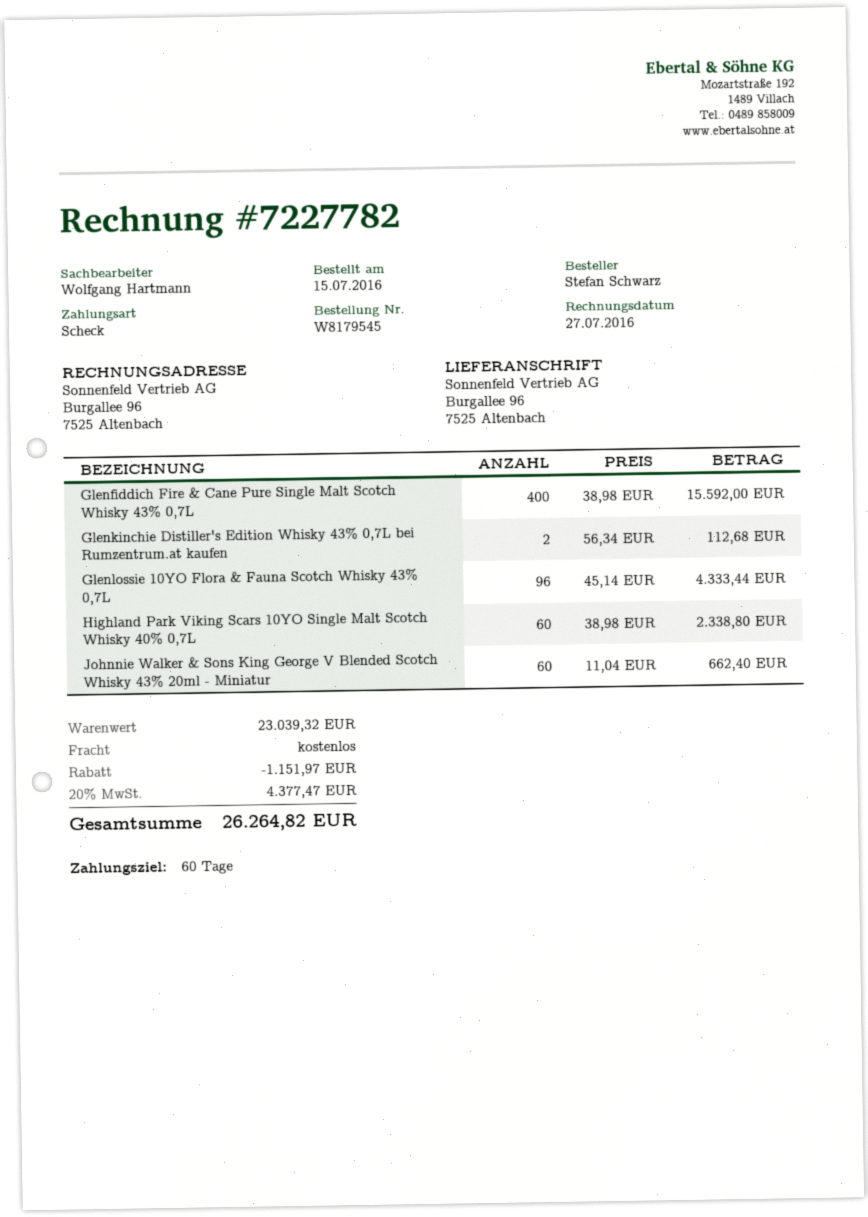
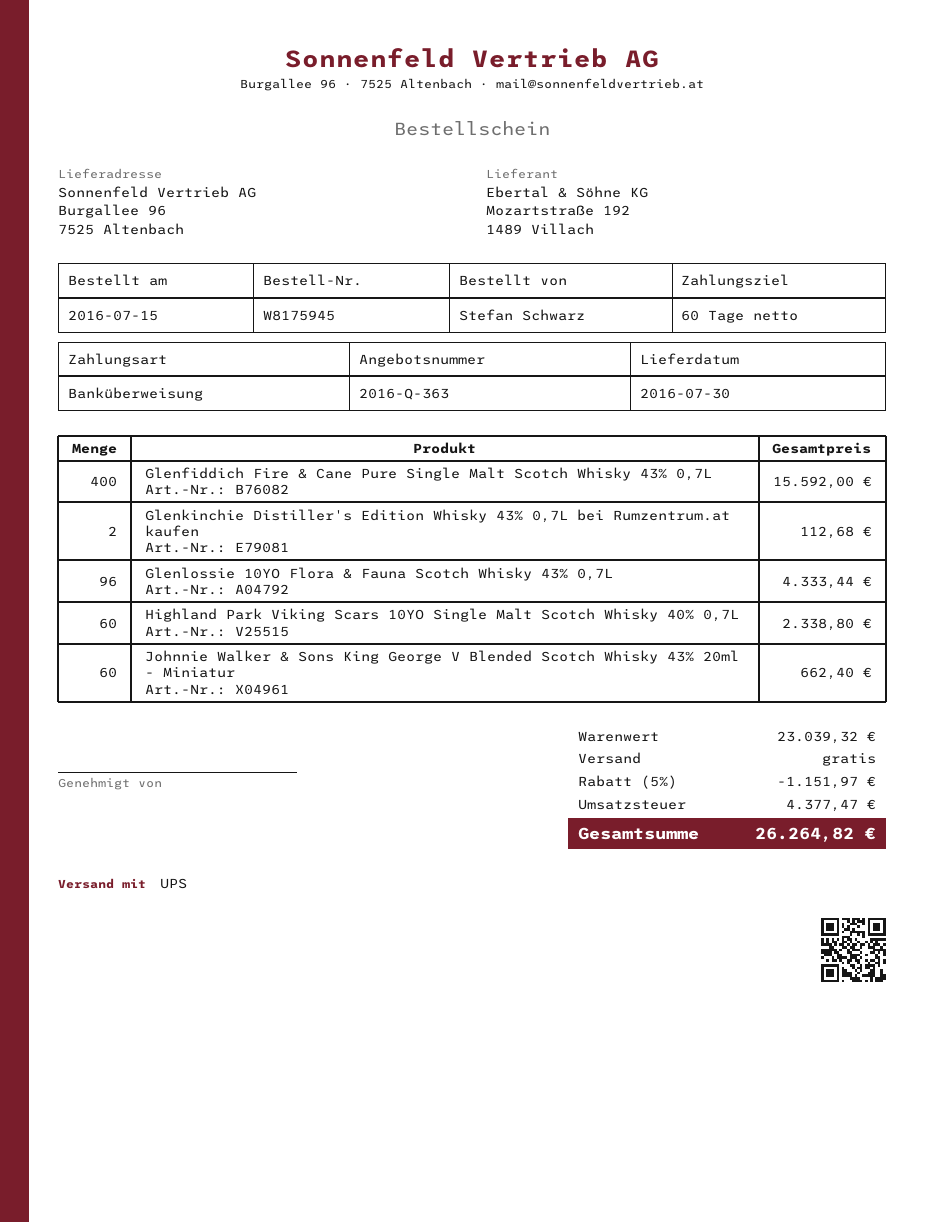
order number: W8179545 -> W8175945
payment method: cheque -> bank transfer

